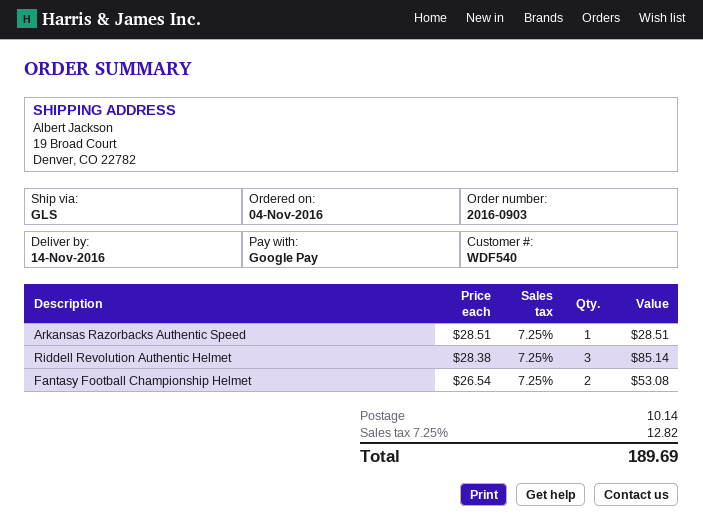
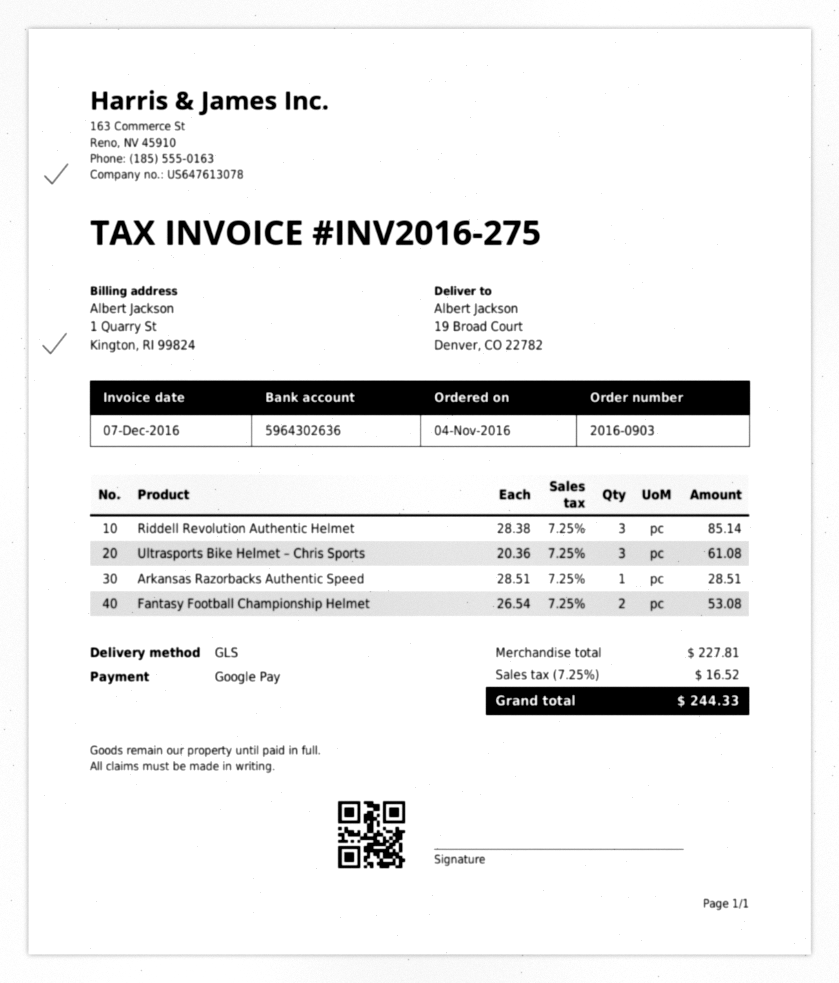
Ultrasports Bike Helmet – Chris Sports: none -> 3 x 20.36 = 61.08
shipping: 10.14 -> none
tax: 7.25% = 12.82 -> 7.25% = 16.52
total: 189.69 -> 244.33

